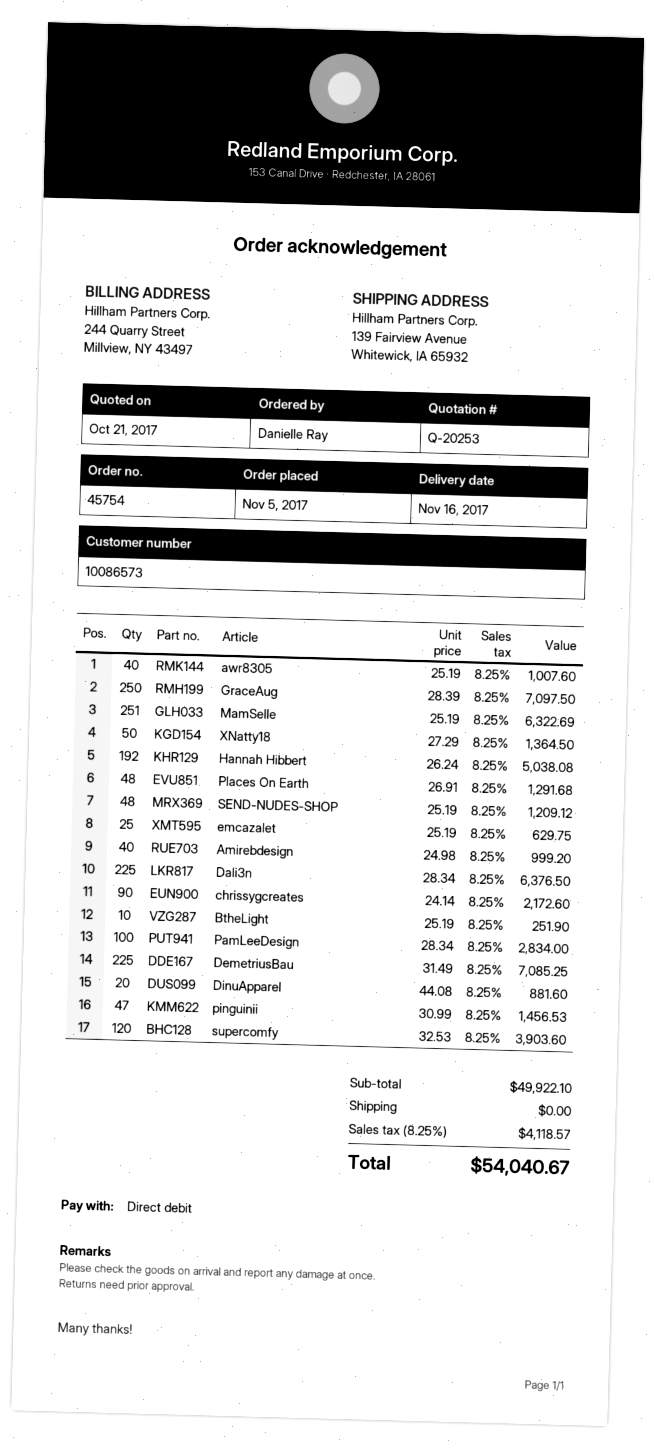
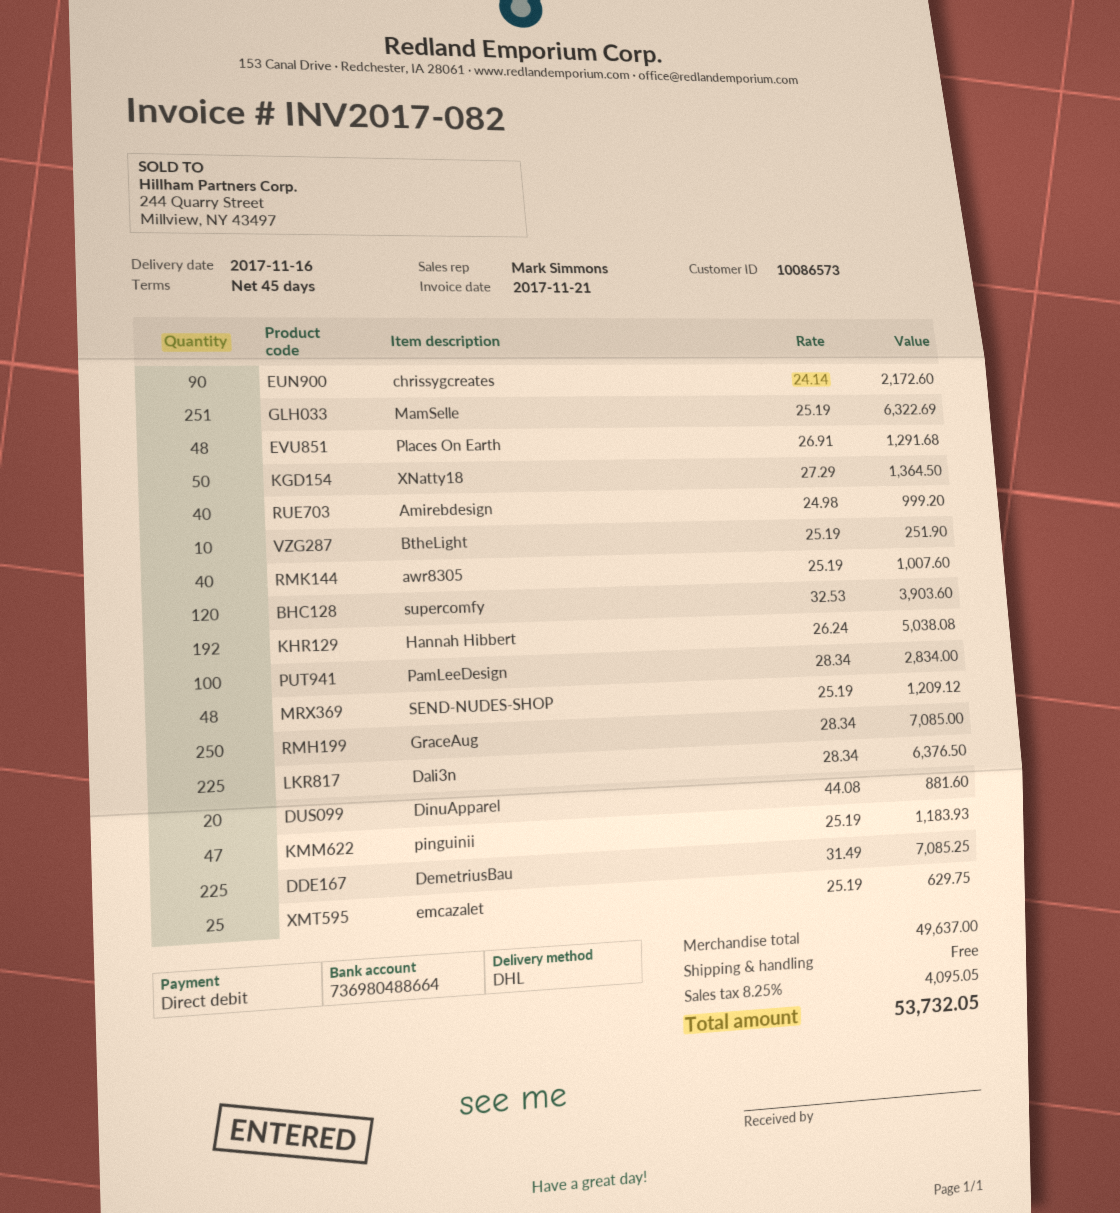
GraceAug: 250 x 28.39 = 7097.50 -> 250 x 28.34 = 7085.00
pinguinii: 47 x 30.99 = 1456.53 -> 47 x 25.19 = 1183.93
subtotal: 49922.10 -> 49637.00
tax: 8.25% = 4118.57 -> 8.25% = 4095.05
total: 54040.67 -> 53732.05

